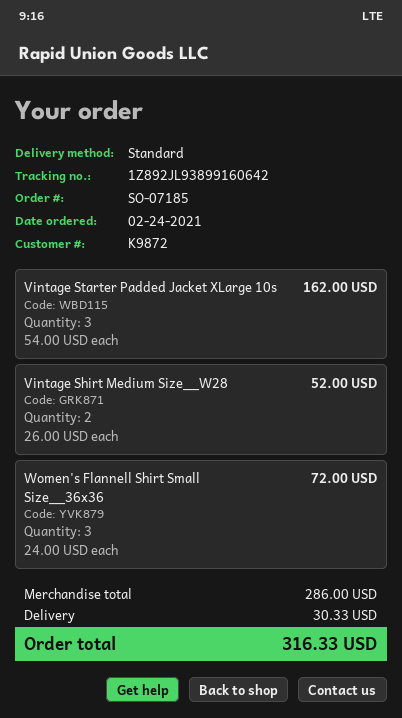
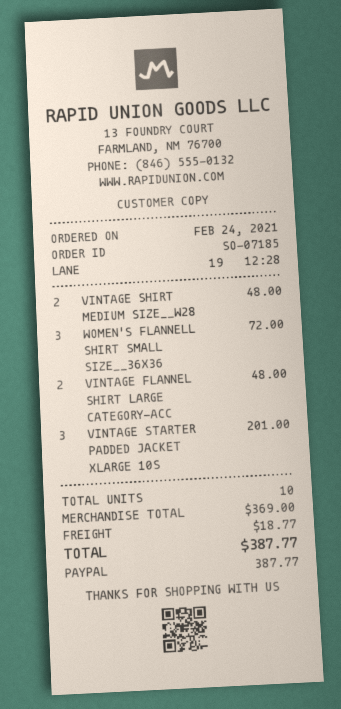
Vintage Starter Padded Jacket XLarge 10s: 3 for 162.00 -> 3 for 201.00
Vintage Shirt Medium Size__W28: 2 for 52.00 -> 2 for 48.00
VINTAGE FLANNEL SHIRT LARGE CATEGORY-ACC: none -> 2 for 48.00
subtotal: 286.00 -> 369.00
shipping: 30.33 -> 18.77
total: 316.33 -> 387.77

